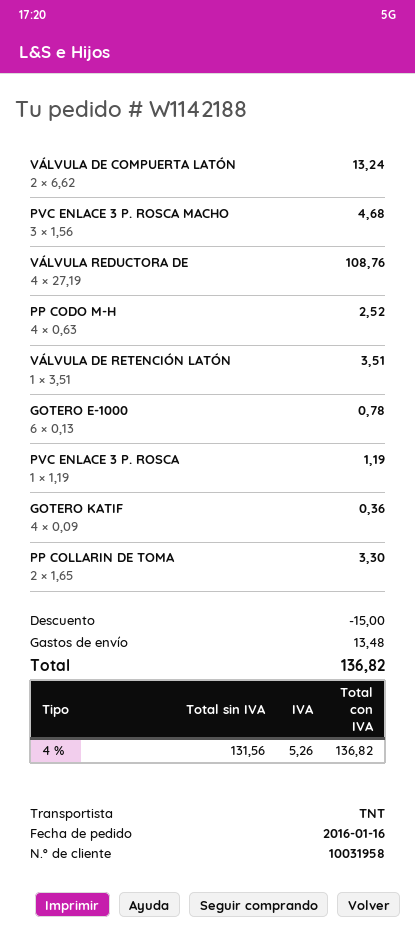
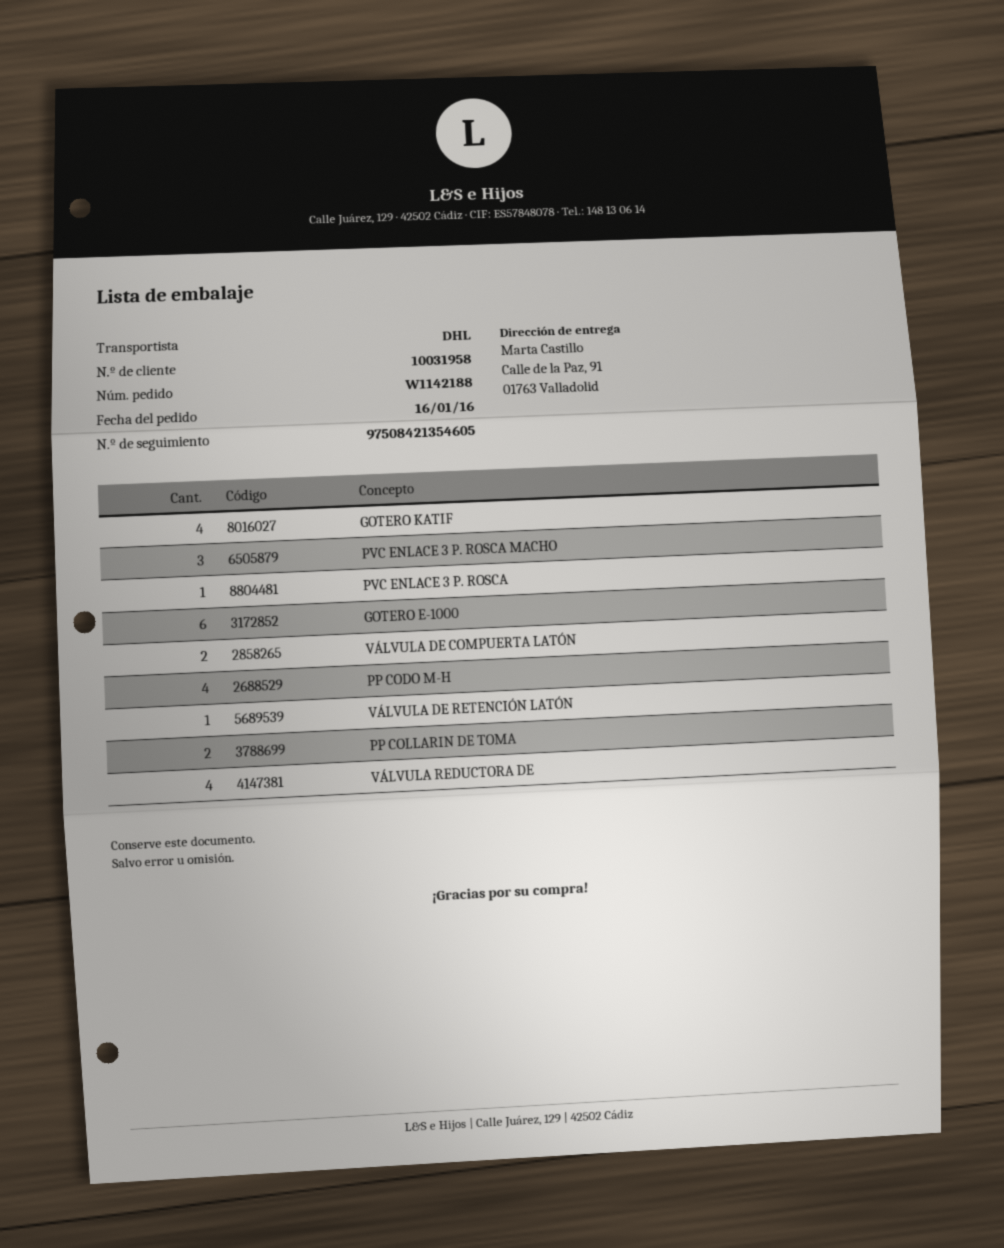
shipping method: TNT -> DHL

